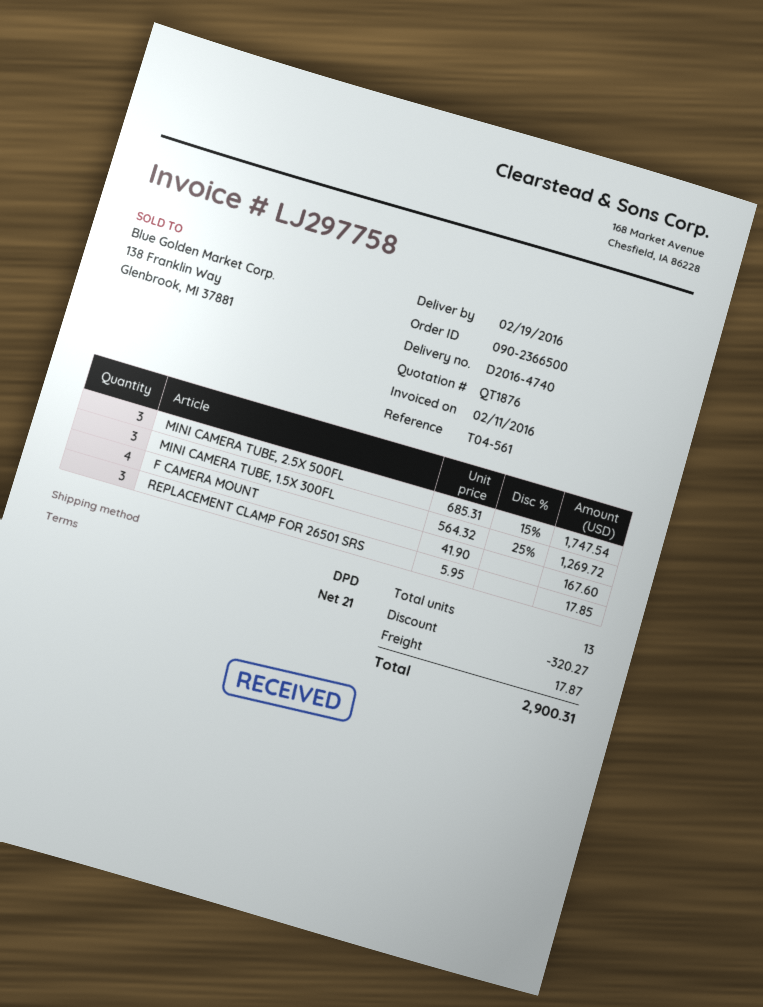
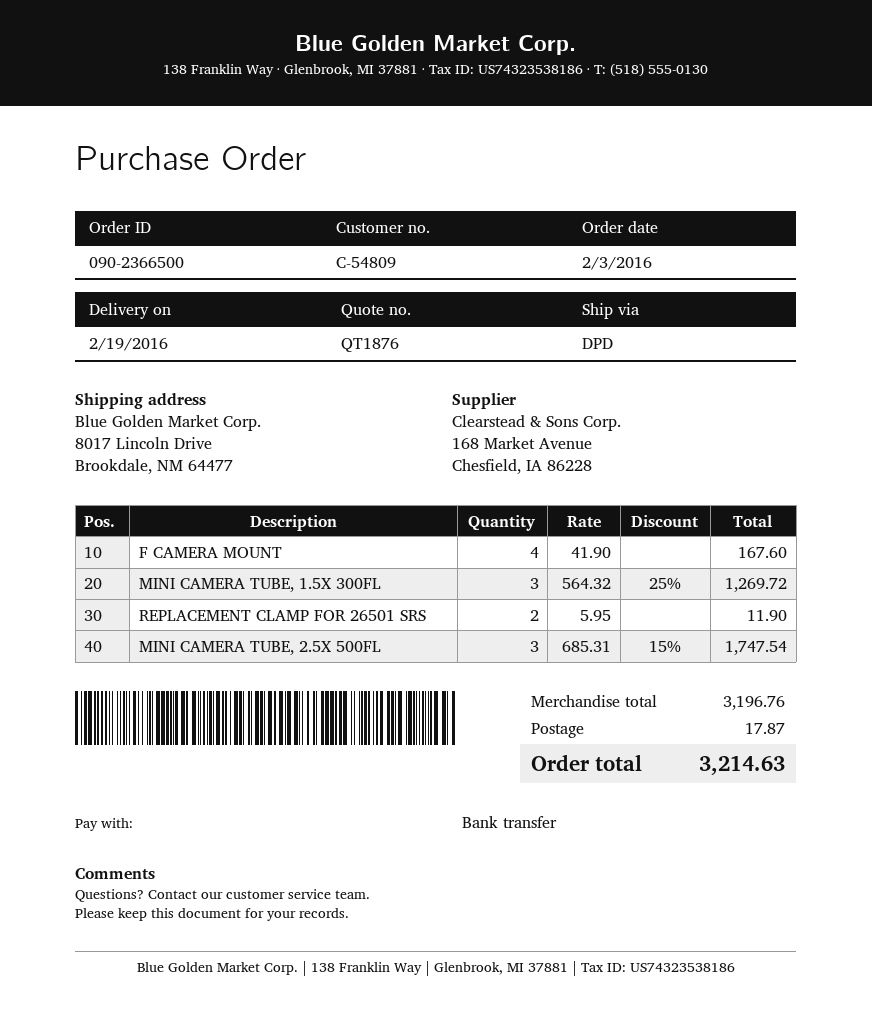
REPLACEMENT CLAMP FOR 26501 SRS: 3 x 5.95 = 17.85 -> 2 x 5.95 = 11.90
discount: 320.27 -> none
total: 2900.31 -> 3214.63

